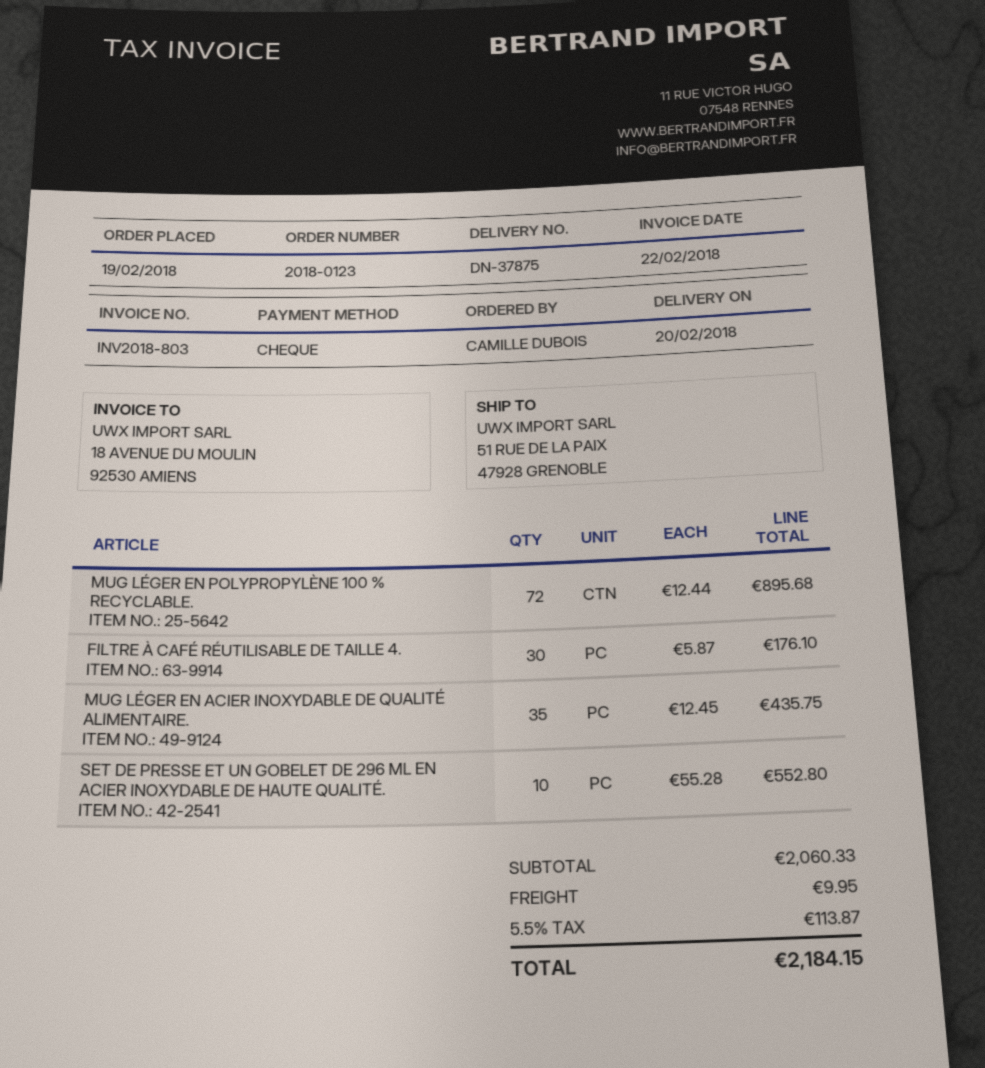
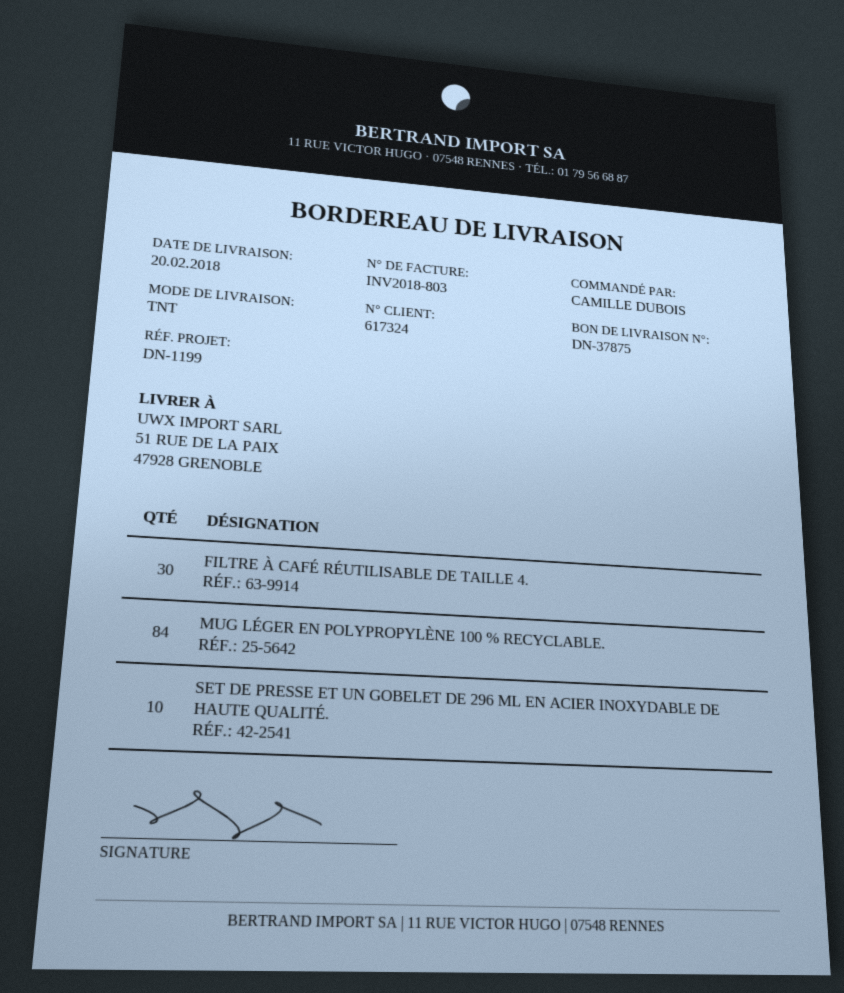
MUG LÉGER EN POLYPROPYLÈNE 100 % RECYCLABLE.: 72 -> 84
MUG LÉGER EN ACIER INOXYDABLE DE QUALITÉ ALIMENTAIRE.: 35 -> none

